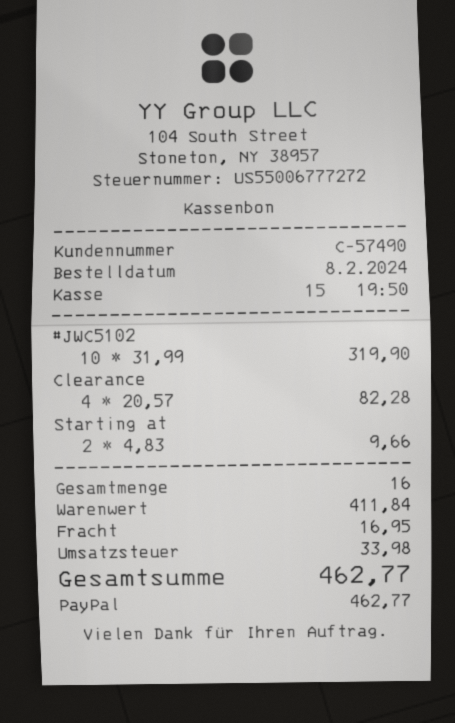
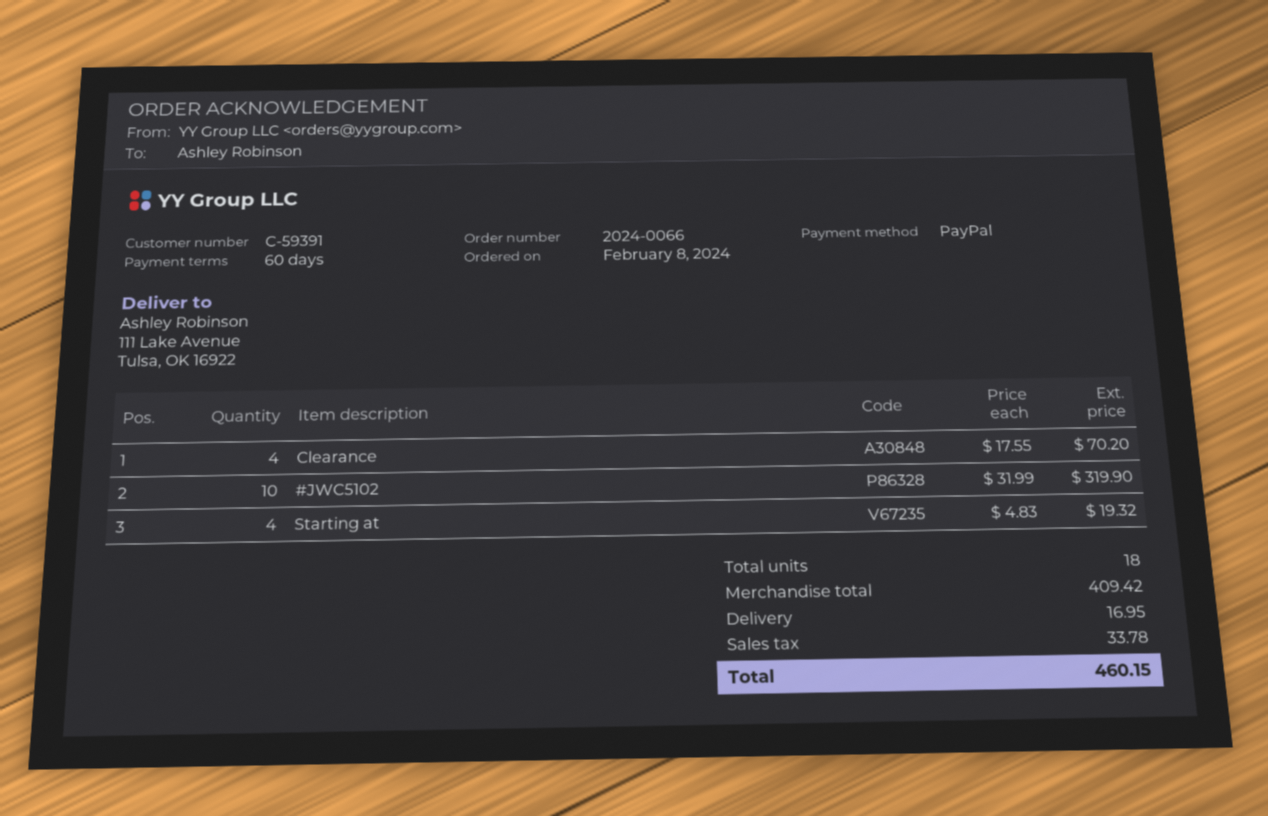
customer number: C-57490 -> C-59391
Clearance: 4 x 20.57 = 82.28 -> 4 x 17.55 = 70.20
Starting at: 2 x 4.83 = 9.66 -> 4 x 4.83 = 19.32
total quantity: 16 -> 18
subtotal: 411.84 -> 409.42
tax: 33.98 -> 33.78
total: 462.77 -> 460.15

